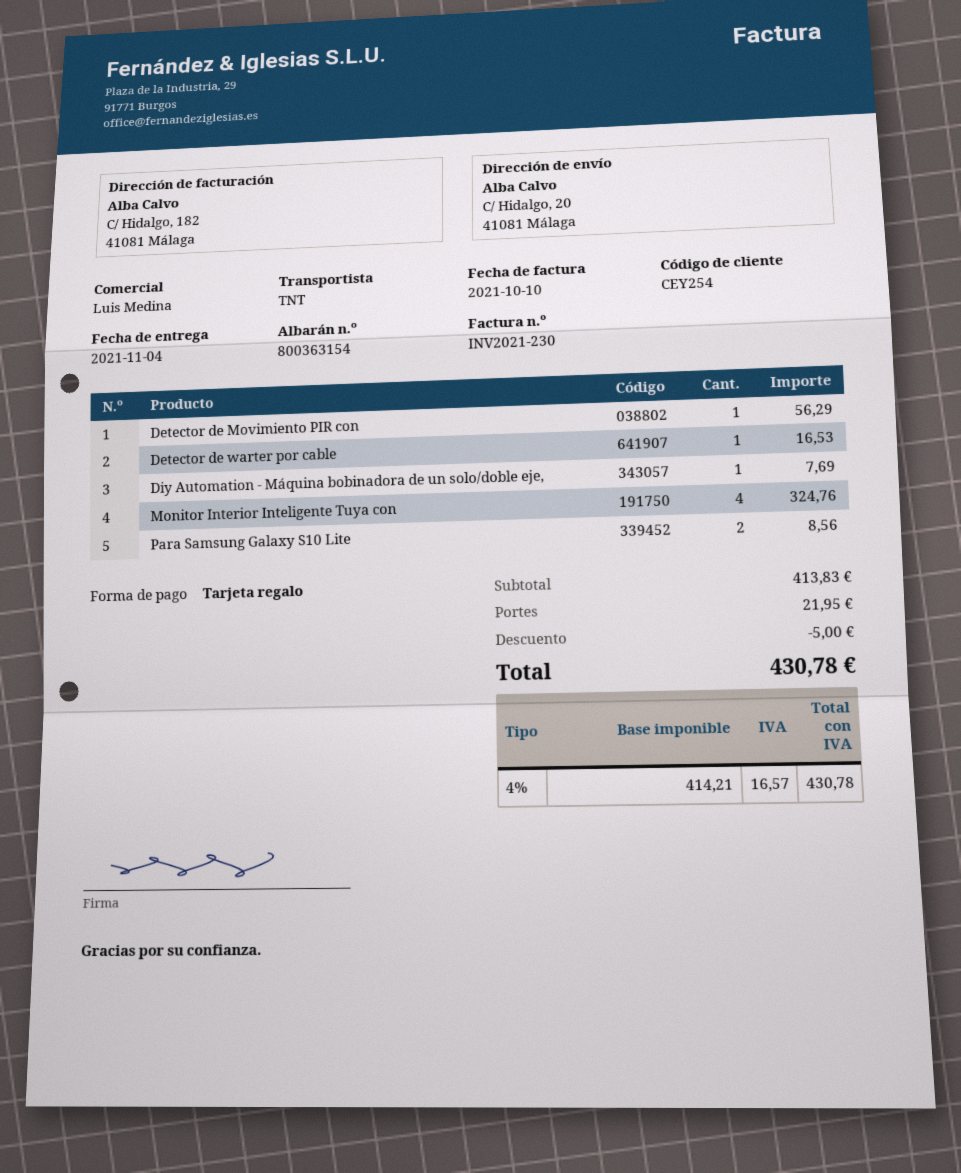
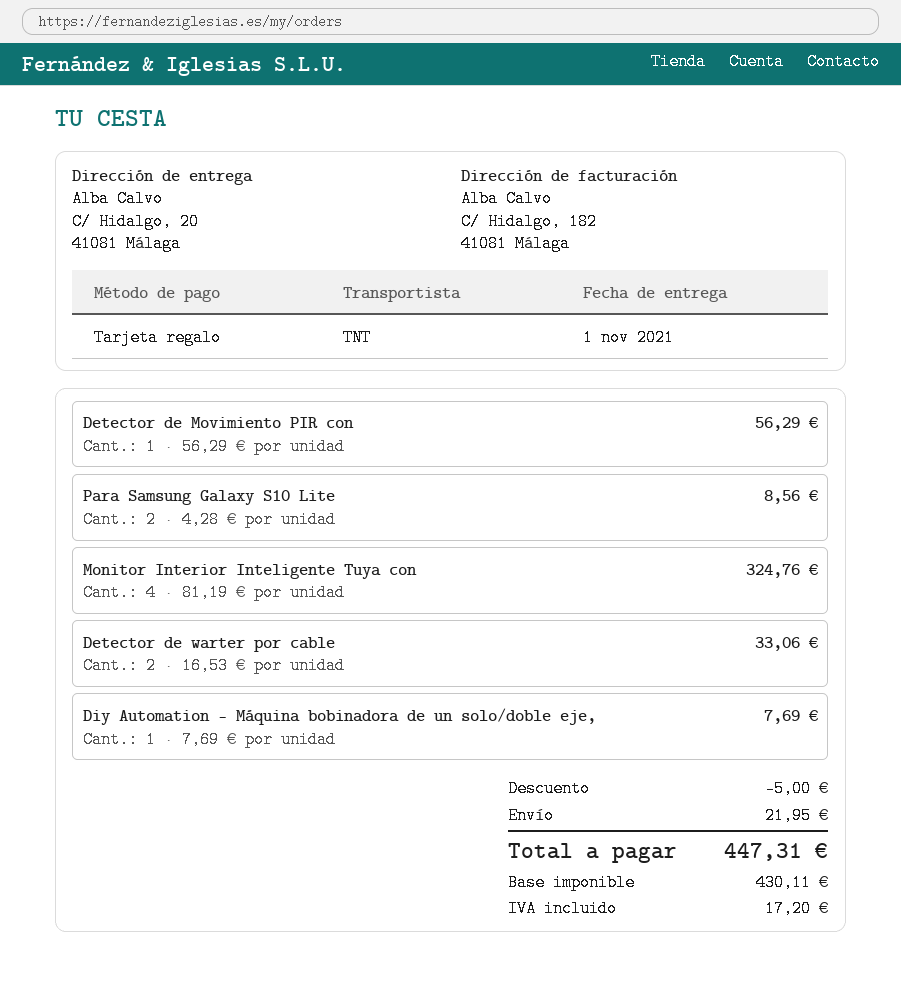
delivery date: 2021-11-04 -> 2021-11-01
Detector de warter por cable: 1 for 16.53 -> 2 for 33.06
net: 414.21 -> 430.11
tax: 16.57 -> 17.20
total: 430.78 -> 447.31

